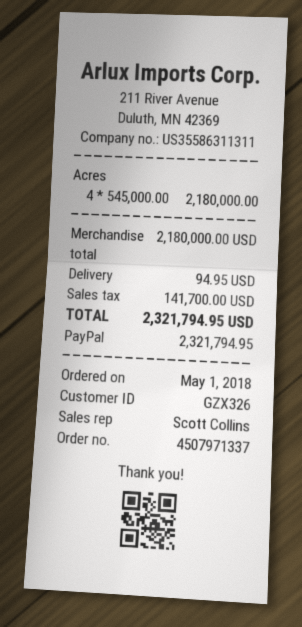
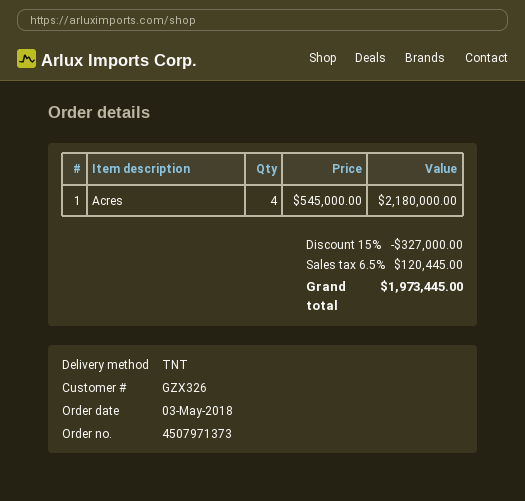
order number: 4507971337 -> 4507971373
order date: 2018-05-01 -> 2018-05-03
discount: none -> 15% = 327000.00
shipping: 94.95 -> none
tax: 141700.00 -> 120445.00
total: 2321794.95 -> 1973445.00

